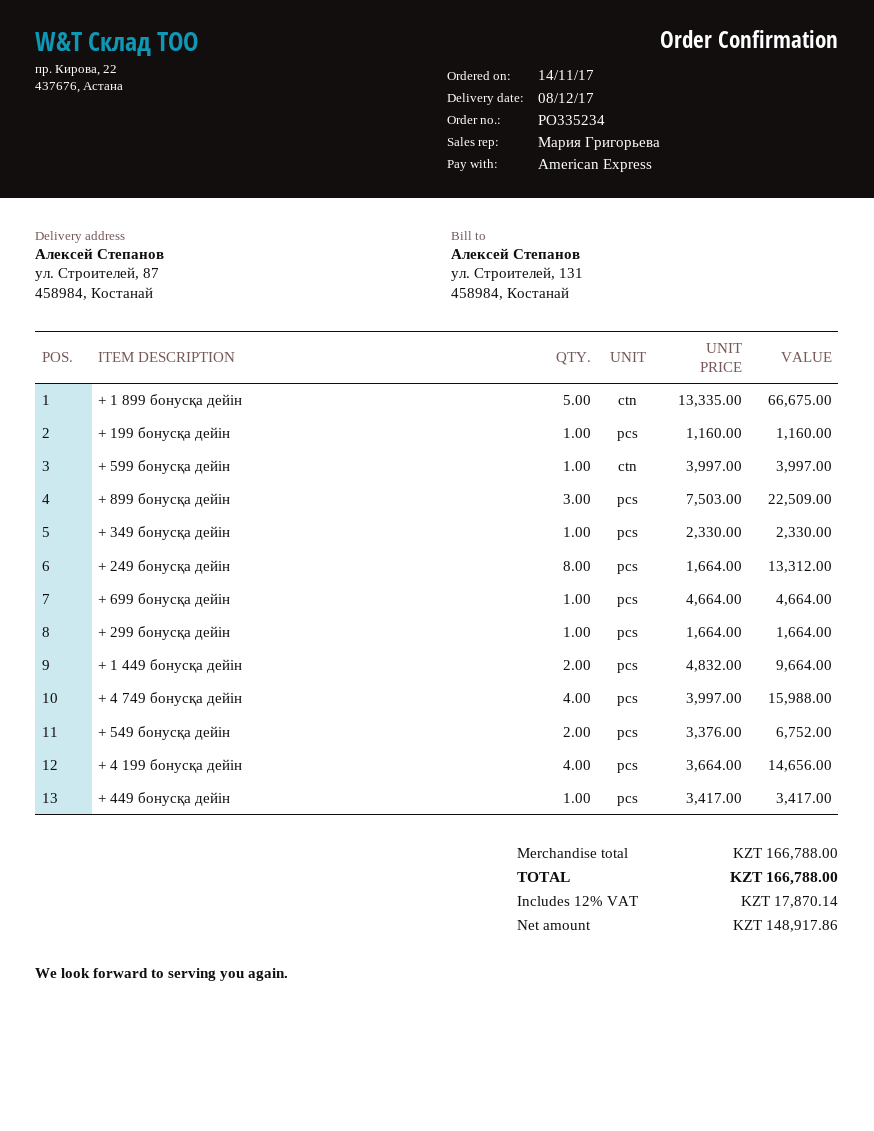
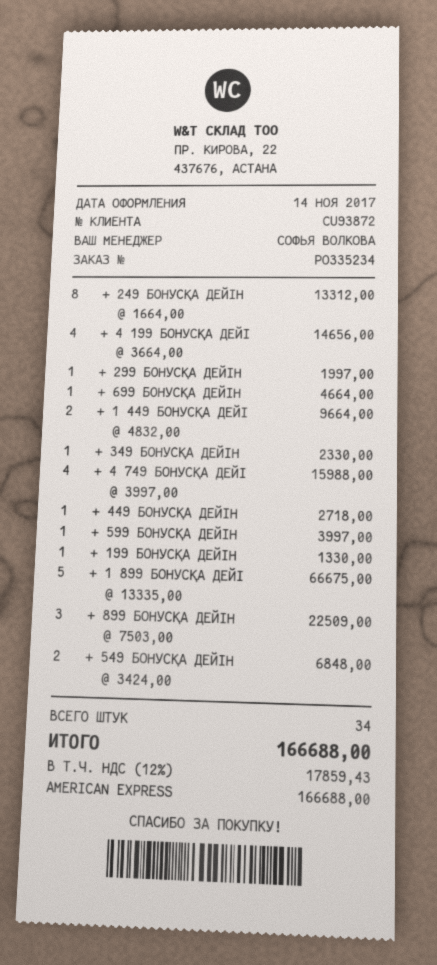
sales rep: Мария Григорьева -> СОФЬЯ ВОЛКОВА
+ 199 бонусқа дейін: 1 x 1160.00 = 1160.00 -> 1 x 1330.00 = 1330.00
+ 299 бонусқа дейін: 1 x 1664.00 = 1664.00 -> 1 x 1997.00 = 1997.00
+ 549 бонусқа дейін: 2 x 3376.00 = 6752.00 -> 2 x 3424.00 = 6848.00
+ 449 бонусқа дейін: 1 x 3417.00 = 3417.00 -> 1 x 2718.00 = 2718.00
tax: 12% = 17870.14 -> 12% = 17859.43
total: 166788.00 -> 166688.00

